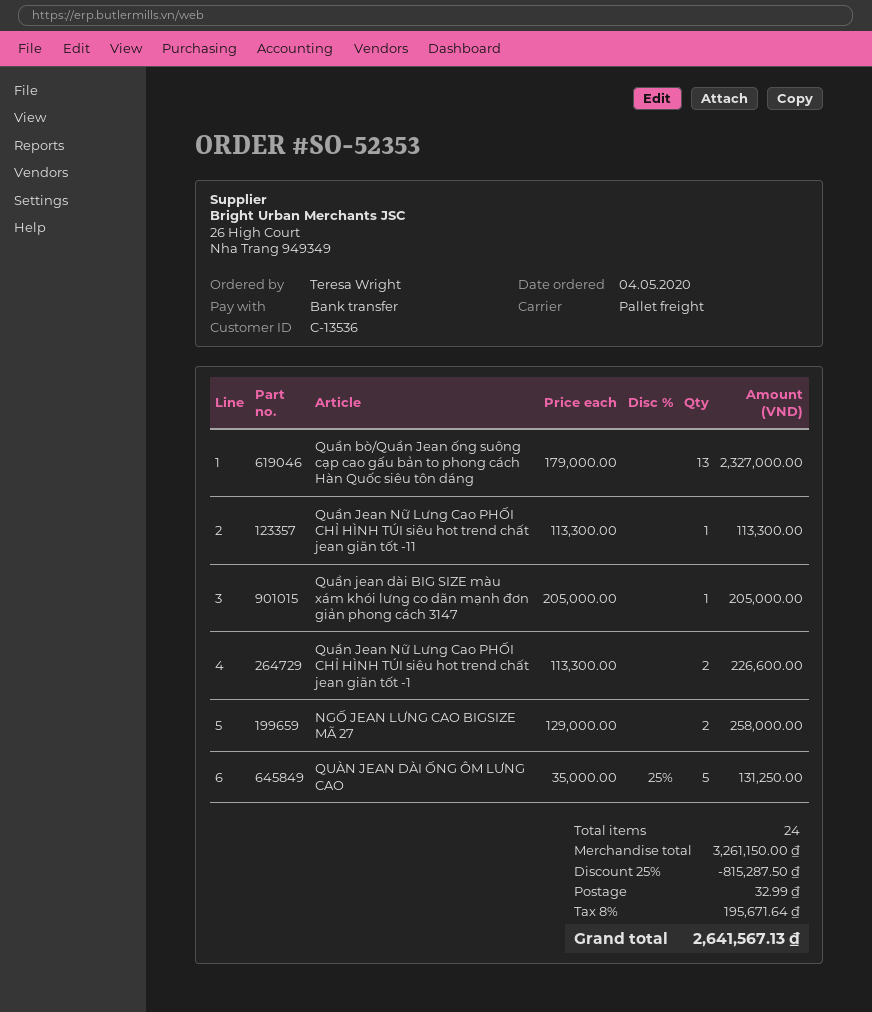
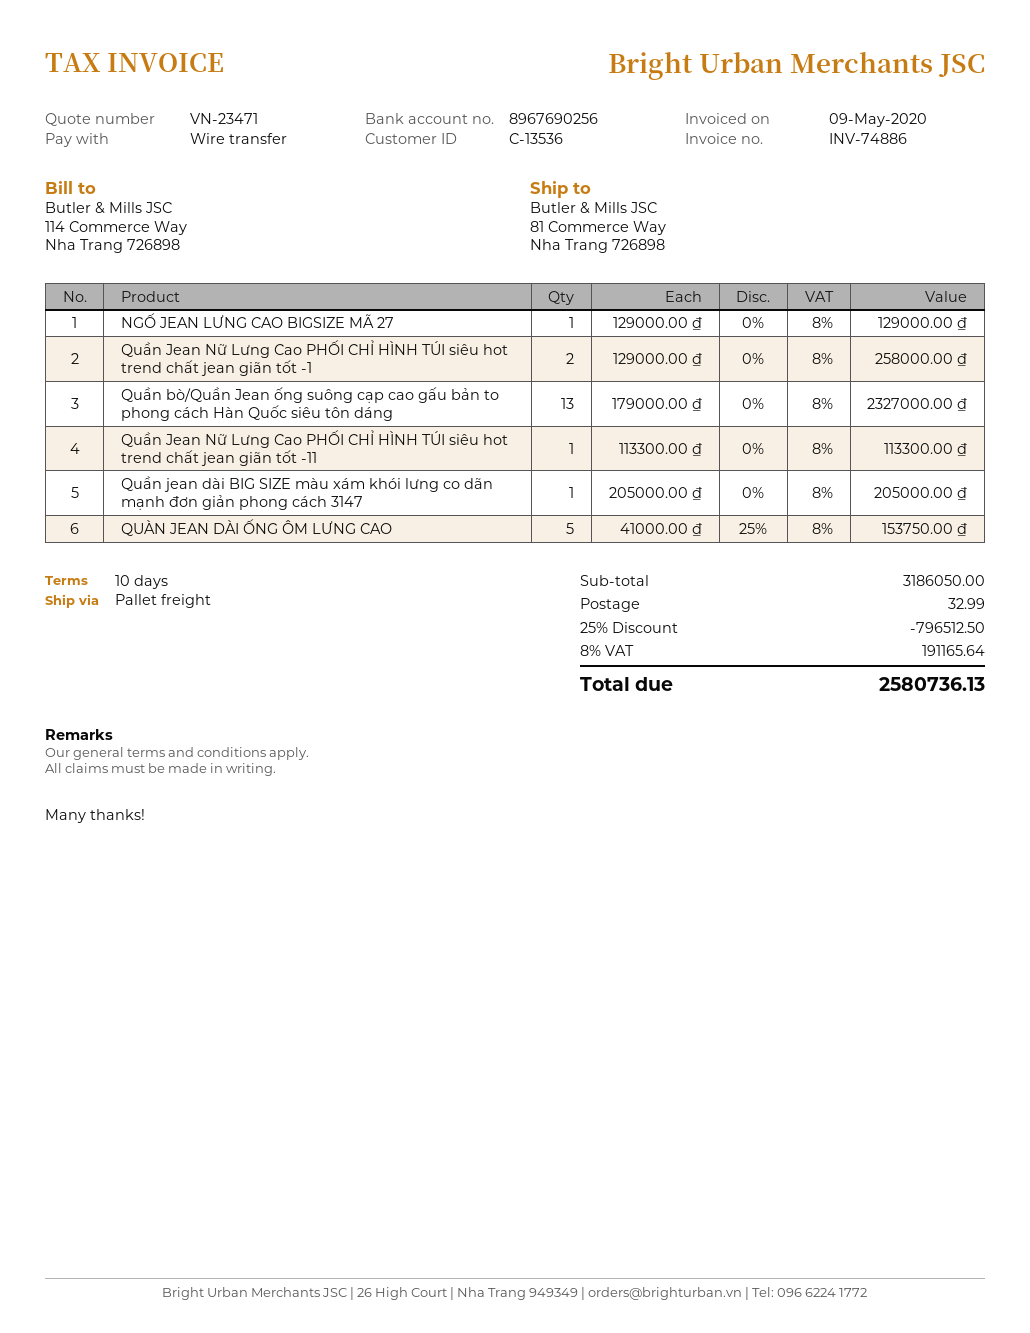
Quần Jean Nữ Lưng Cao PHỐI CHỈ HÌNH TÚI siêu hot trend chất jean giãn tốt -1: 2 x 113300.00 = 226600.00 -> 2 x 129000.00 = 258000.00
NGỐ JEAN LƯNG CAO BIGSIZE MÃ 27: 2 x 129000.00 = 258000.00 -> 1 x 129000.00 = 129000.00
QUÀN JEAN DÀI ỐNG ÔM LƯNG CAO: 5 x 35000.00 - 25% = 131250.00 -> 5 x 41000.00 - 25% = 153750.00
subtotal: 3261150.00 -> 3186050.00
discount: 25% = 815287.50 -> 25% = 796512.50
tax: 8% = 195671.64 -> 8% = 191165.64
total: 2641567.13 -> 2580736.13

